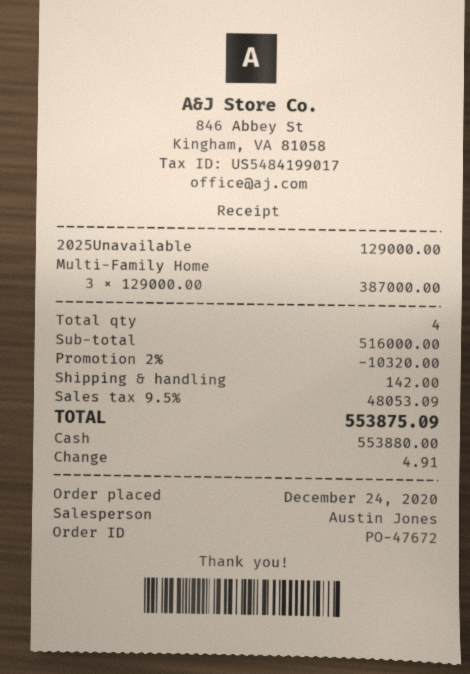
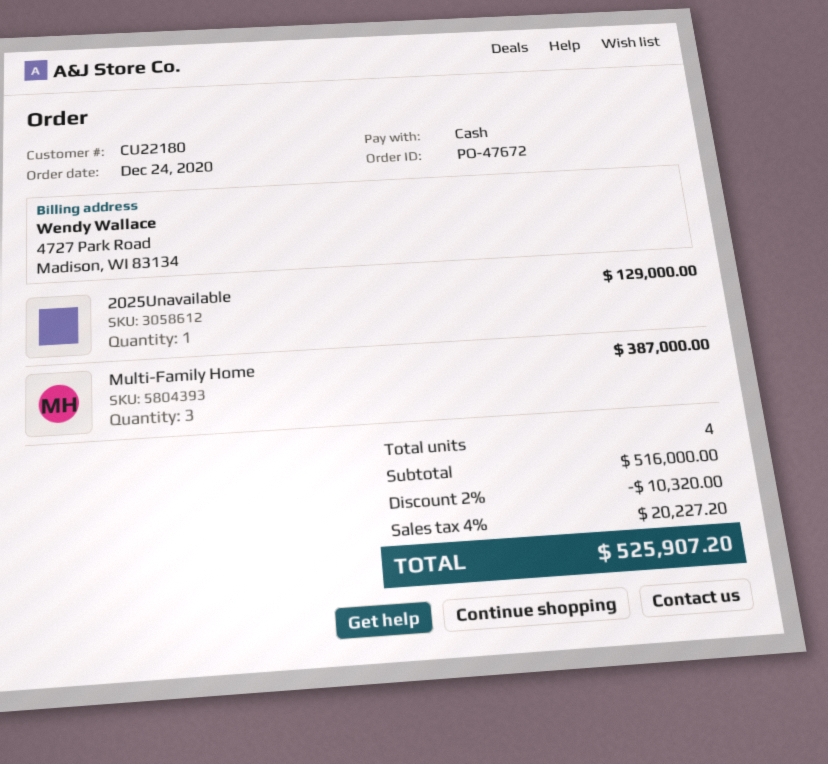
shipping: 142.00 -> none
tax: 9.5% = 48053.09 -> 4% = 20227.20
total: 553875.09 -> 525907.20

